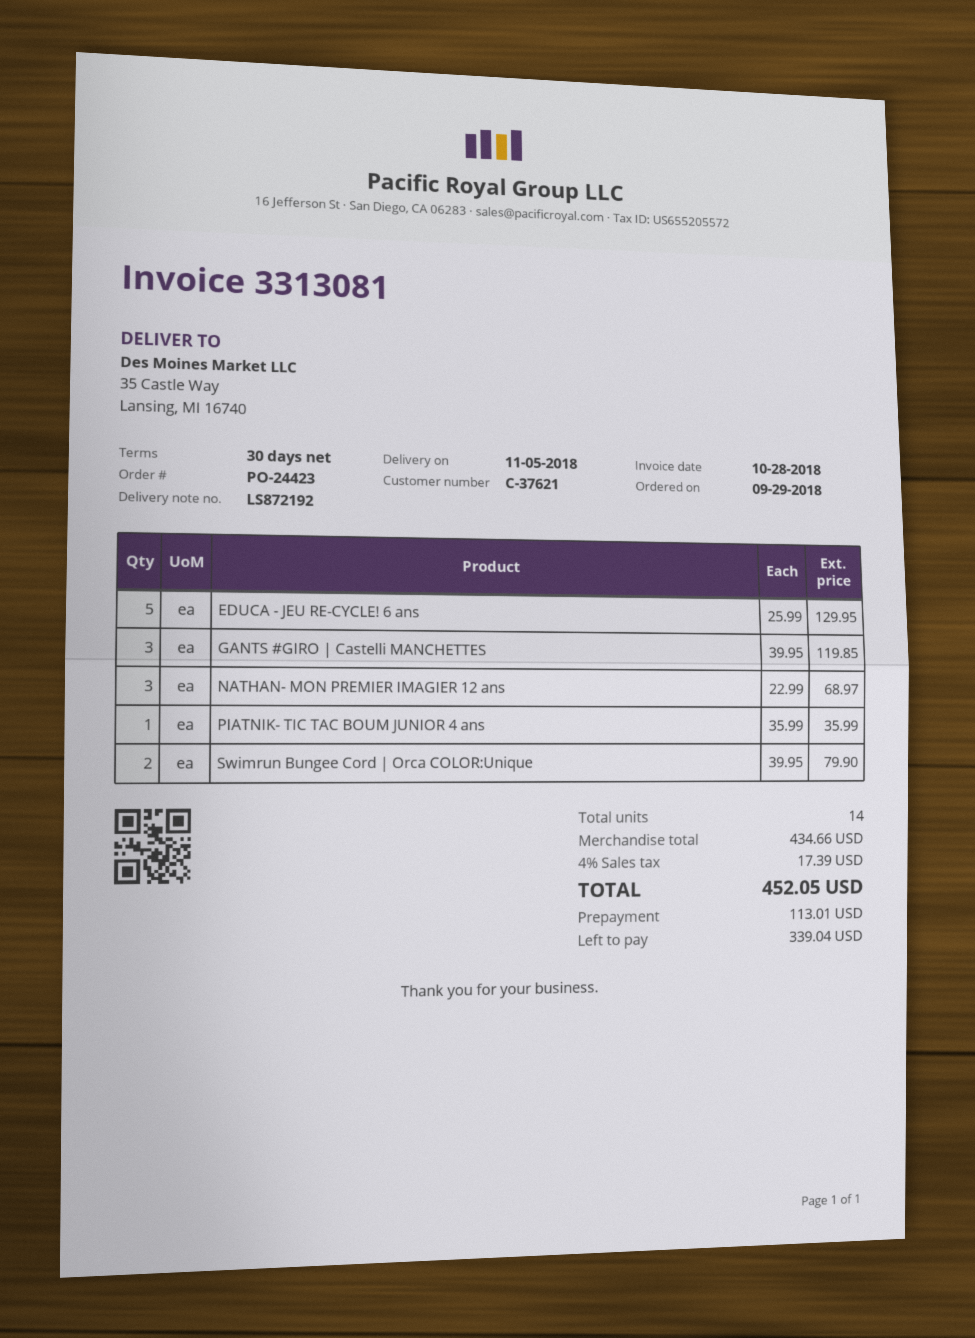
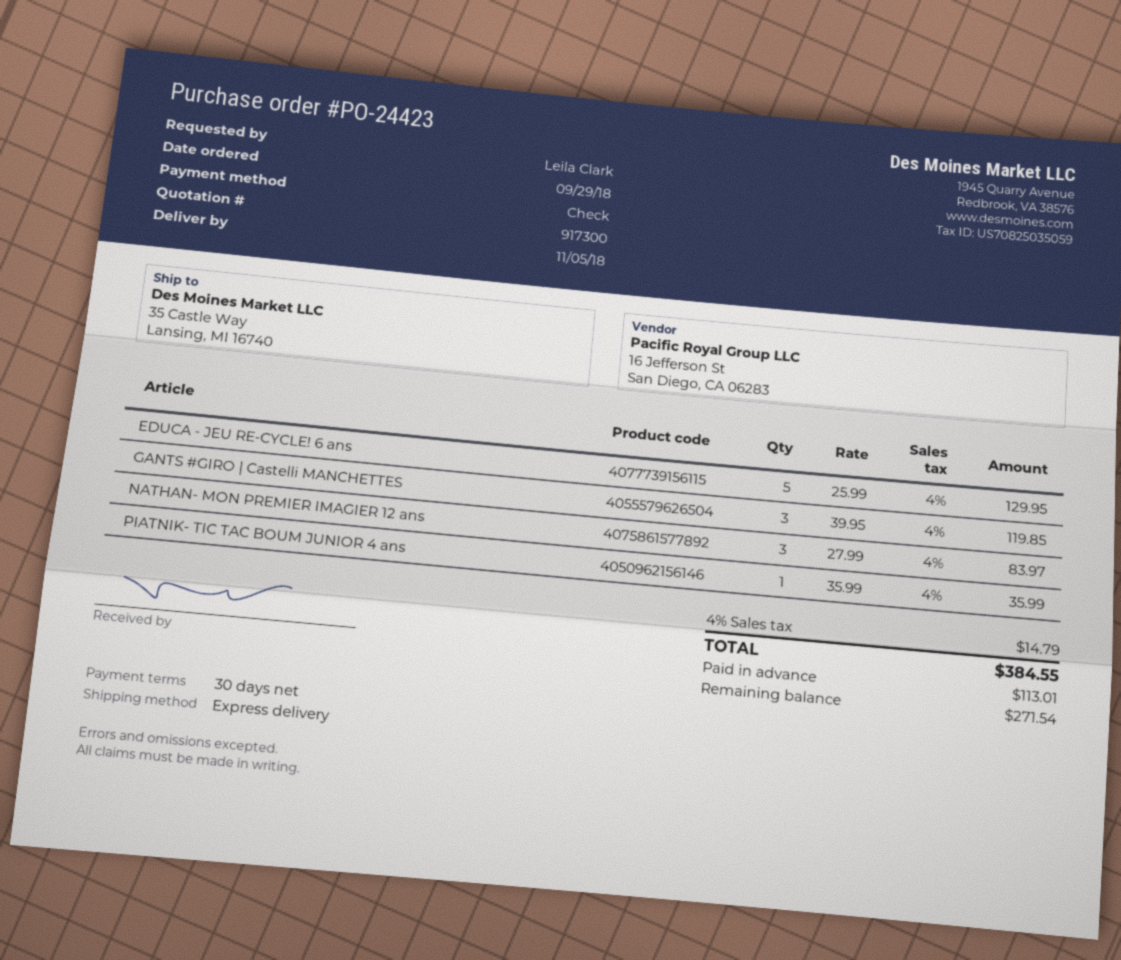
NATHAN- MON PREMIER IMAGIER 12 ans: 3 x 22.99 = 68.97 -> 3 x 27.99 = 83.97
Swimrun Bungee Cord | Orca COLOR:Unique: 2 x 39.95 = 79.90 -> none
tax: 4% = 17.39 -> 4% = 14.79
total: 452.05 -> 384.55
balance: 339.04 -> 271.54

